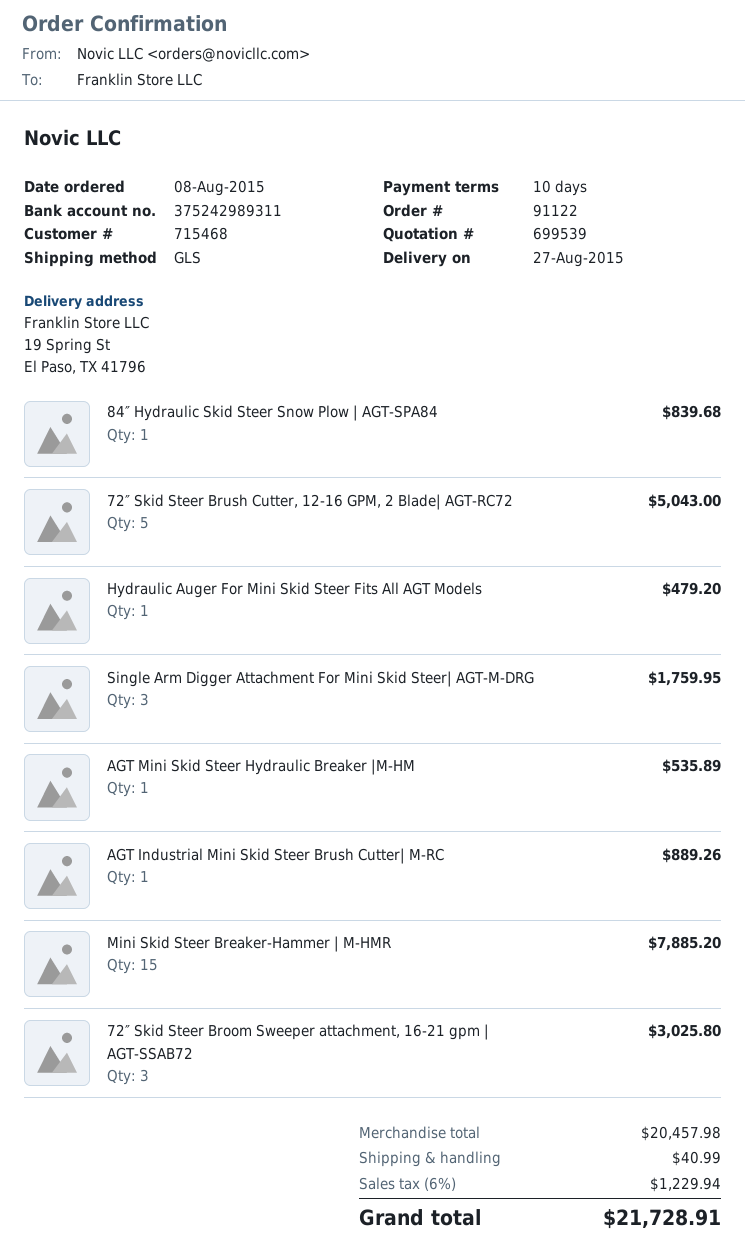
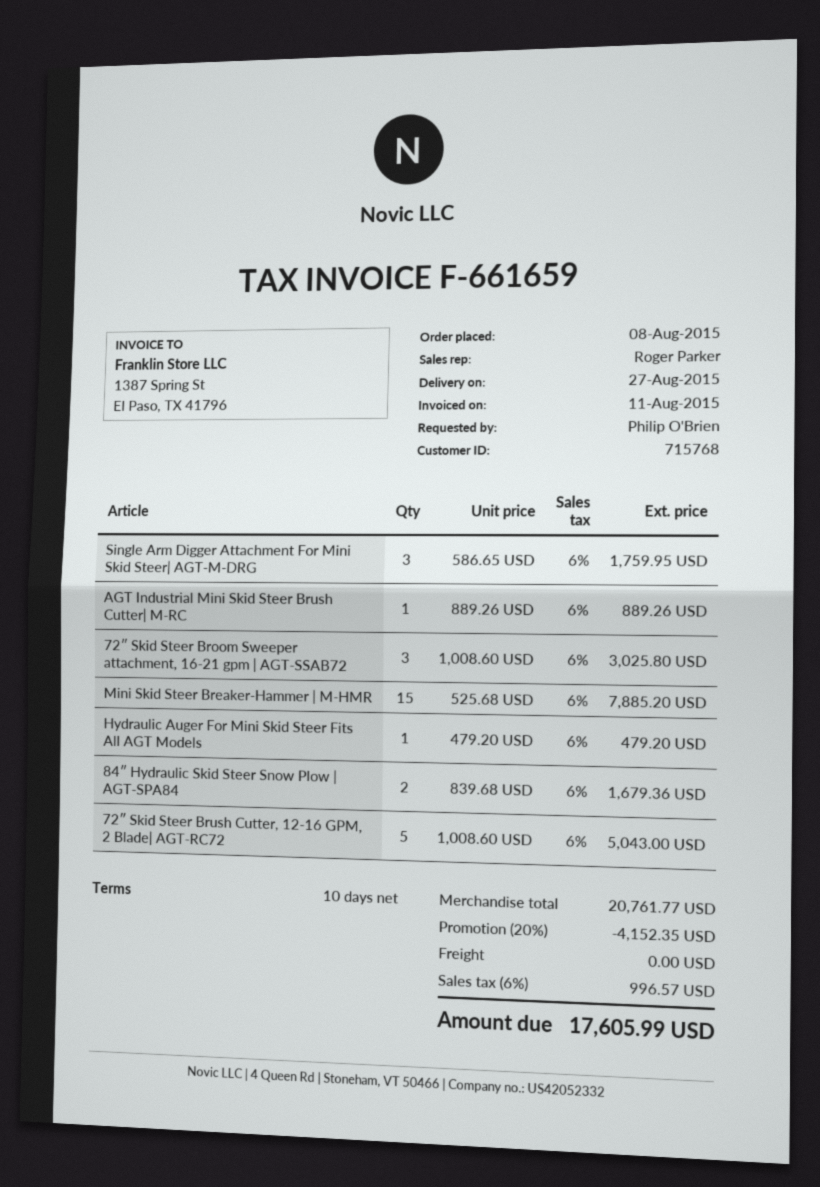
customer number: 715468 -> 715768
84″ Hydraulic Skid Steer Snow Plow | AGT-SPA84: 1 for 839.68 -> 2 for 1679.36
AGT Mini Skid Steer Hydraulic Breaker |M-HM: 1 for 535.89 -> none
subtotal: 20457.98 -> 20761.77
discount: none -> 20% = 4152.35
shipping: 40.99 -> 0.00
tax: 6% = 1229.94 -> 6% = 996.57
total: 21728.91 -> 17605.99

